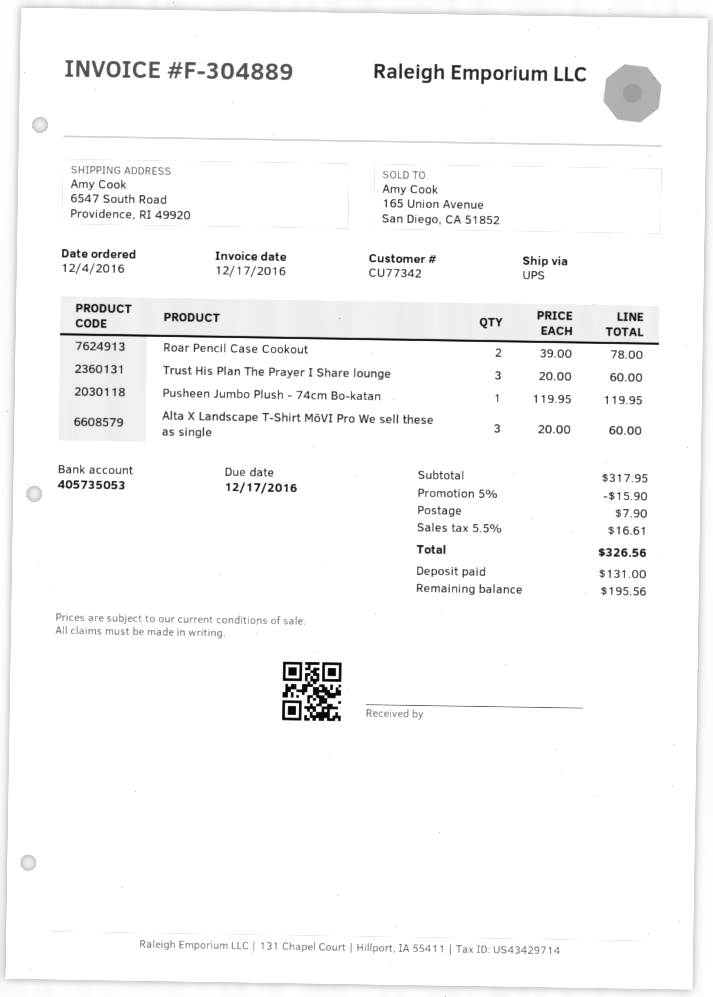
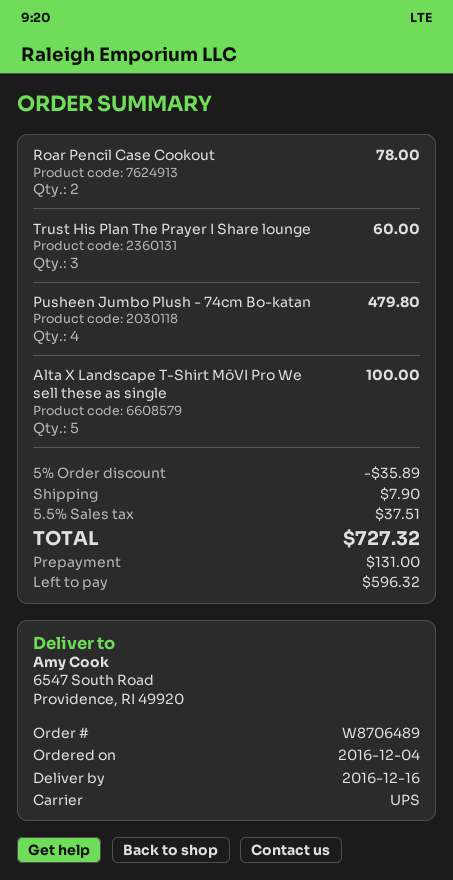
Pusheen Jumbo Plush - 74cm Bo-katan: 1 for 119.95 -> 4 for 479.80
Alta X Landscape T-Shirt MōVI Pro We sell these as single: 3 for 60.00 -> 5 for 100.00
discount: 5% = 15.90 -> 5% = 35.89
tax: 5.5% = 16.61 -> 5.5% = 37.51
total: 326.56 -> 727.32
balance: 195.56 -> 596.32

